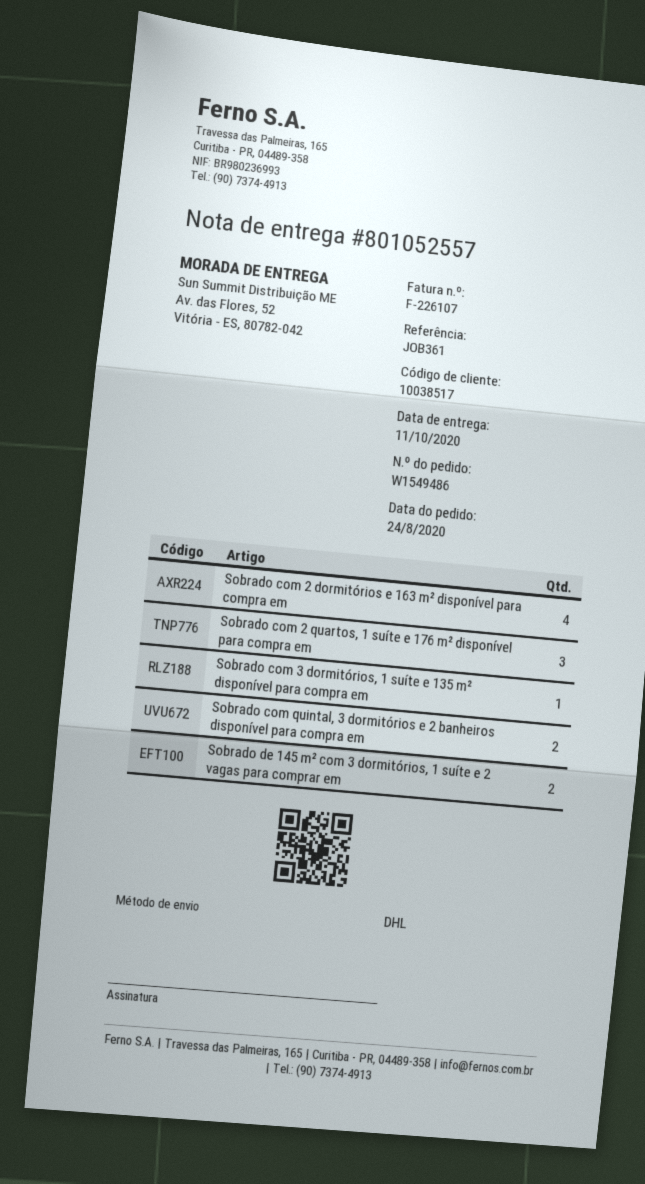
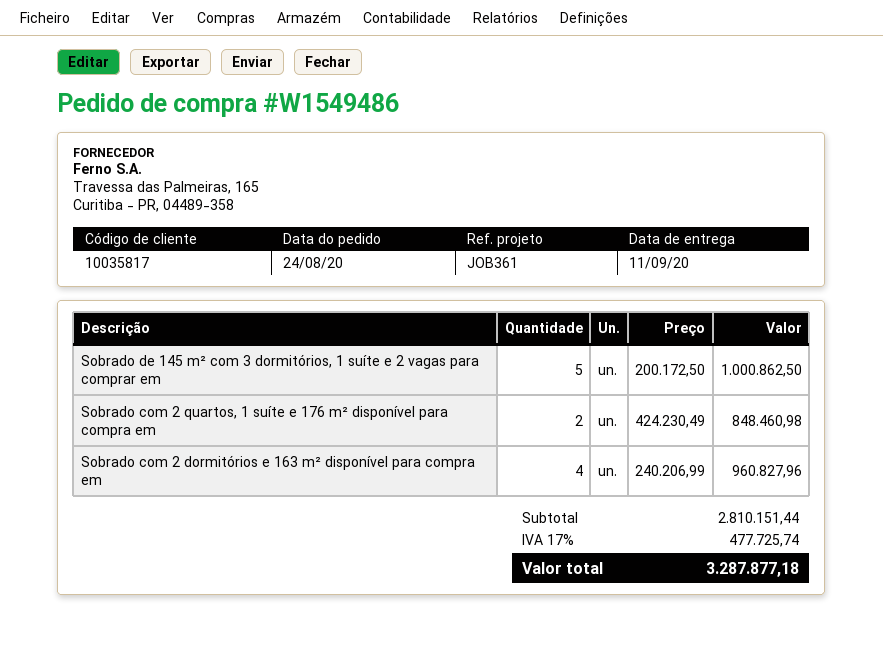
delivery date: 2020-10-11 -> 2020-09-11
customer number: 10038517 -> 10035817
Sobrado com 2 quartos, 1 suíte e 176 m² disponível para compra em: 3 -> 2
Sobrado com 3 dormitórios, 1 suíte e 135 m² disponível para compra em: 1 -> none
Sobrado com quintal, 3 dormitórios e 2 banheiros disponível para compra em: 2 -> none
Sobrado de 145 m² com 3 dormitórios, 1 suíte e 2 vagas para comprar em: 2 -> 5

